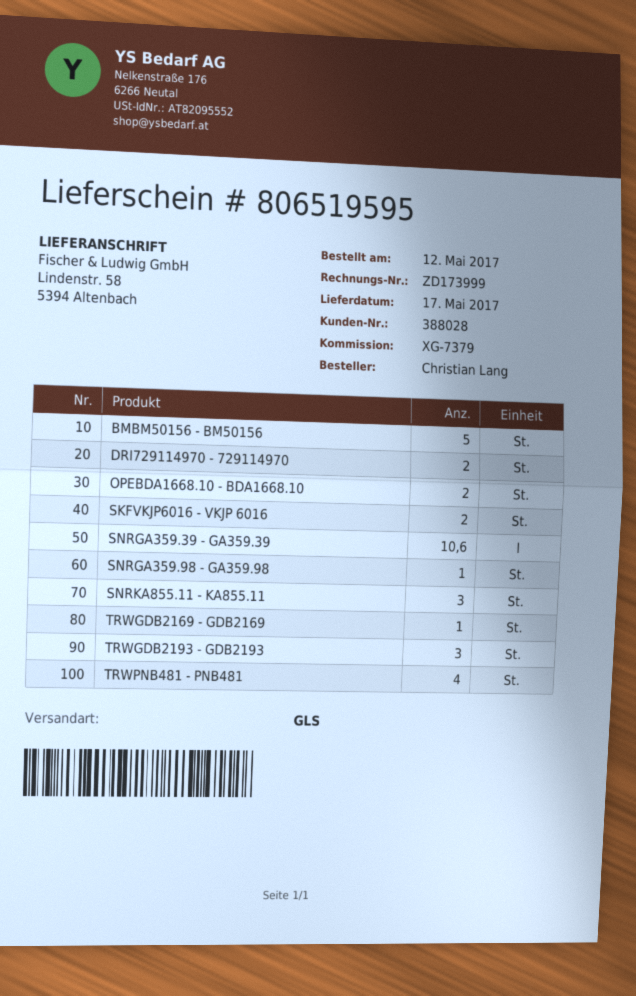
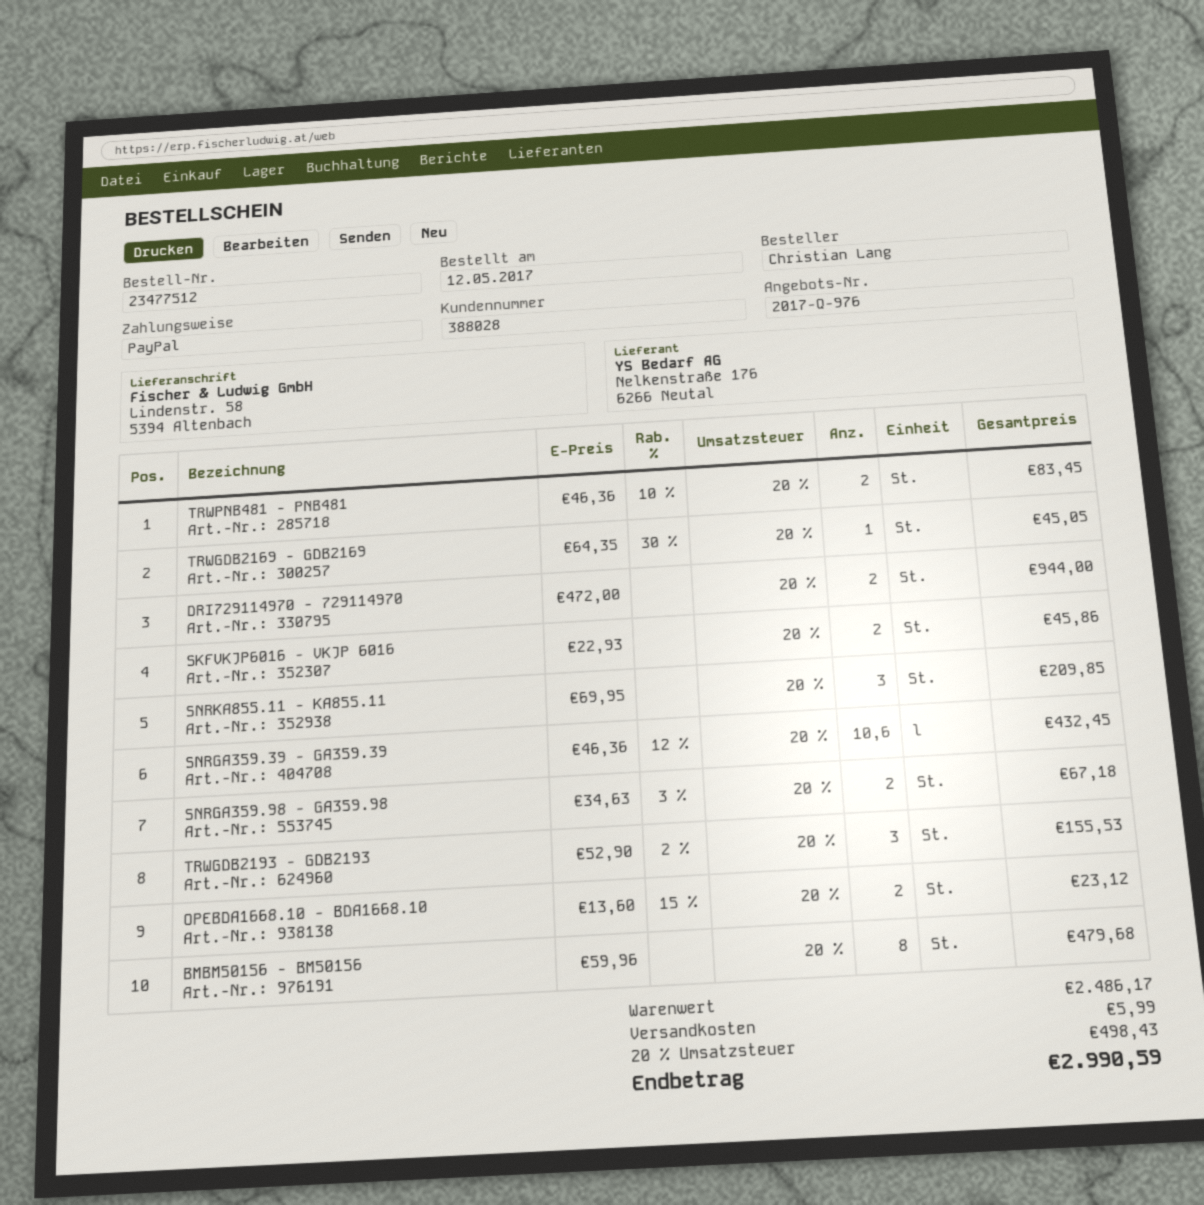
BMBM50156 - BM50156: 5 -> 8
SNRGA359.98 - GA359.98: 1 -> 2
TRWPNB481 - PNB481: 4 -> 2

